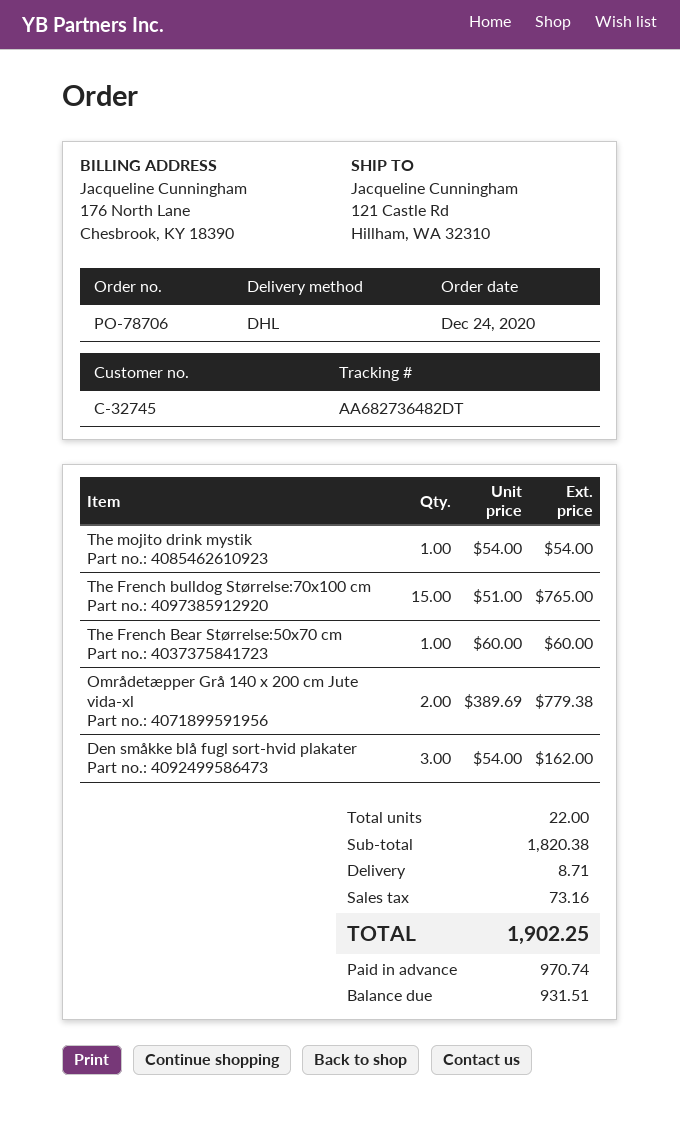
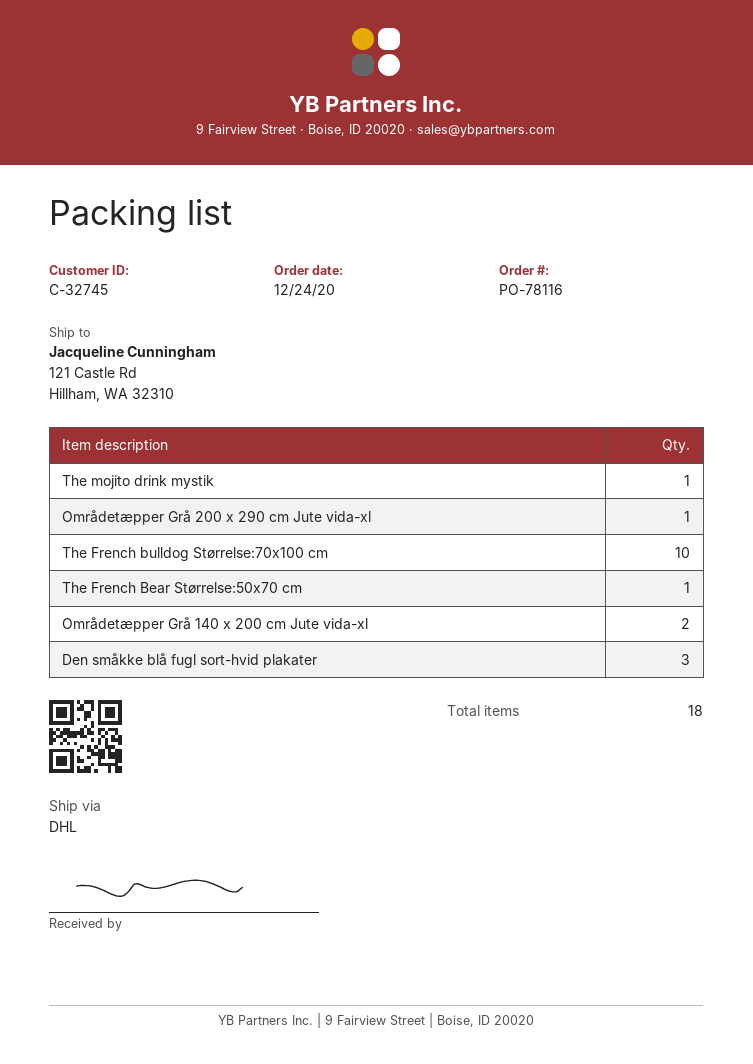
order number: PO-78706 -> PO-78116
The French bulldog Størrelse:70x100 cm: 15 -> 10
Områdetæpper Grå 200 x 290 cm Jute vida-xl: none -> 1
total quantity: 22 -> 18

